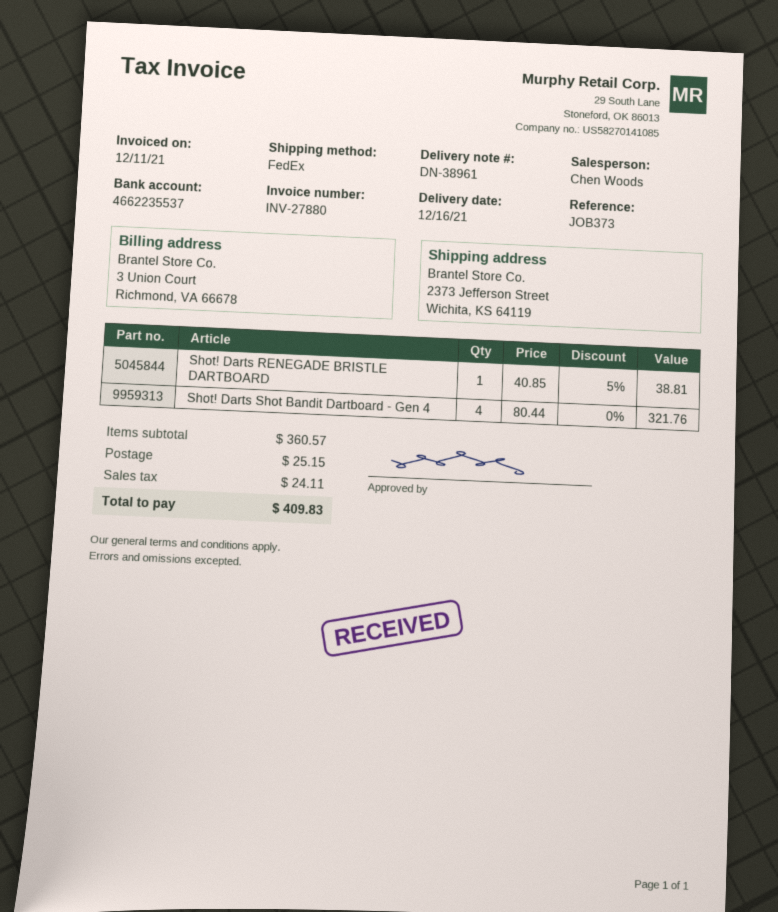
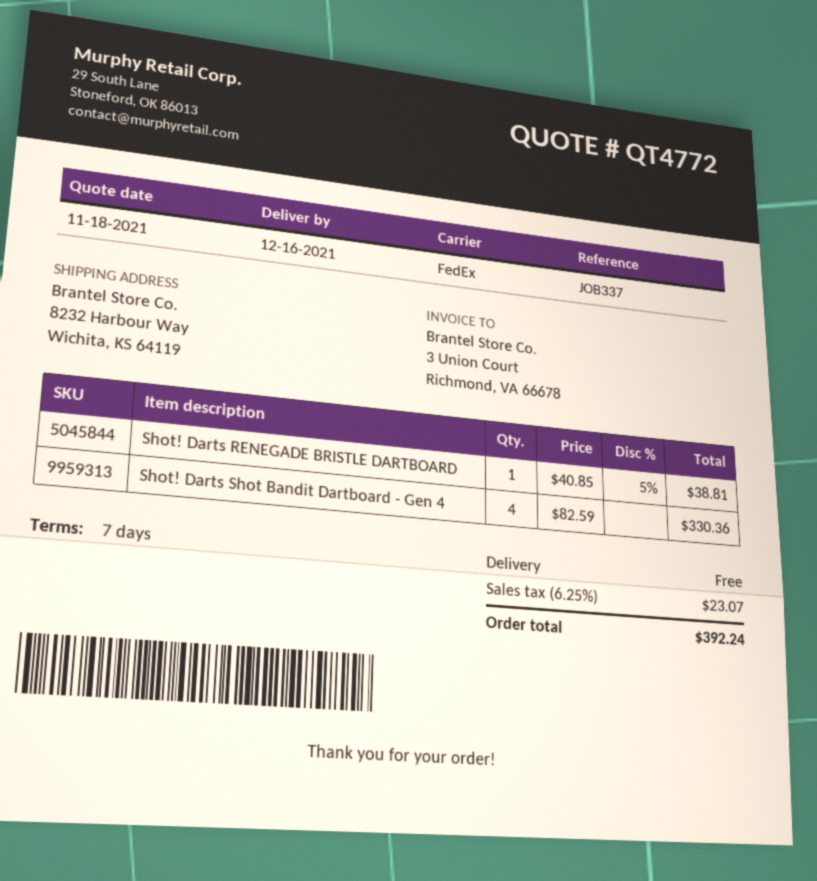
reference: JOB373 -> JOB337
ship to: 2373 Jefferson Street, Wichita, KS 64119 -> 8232 Harbour Way, Wichita, KS 64119
Shot! Darts Shot Bandit Dartboard - Gen 4: 4 x 80.44 = 321.76 -> 4 x 82.59 = 330.36
shipping: 25.15 -> 0.00
tax: 24.11 -> 23.07
total: 409.83 -> 392.24

